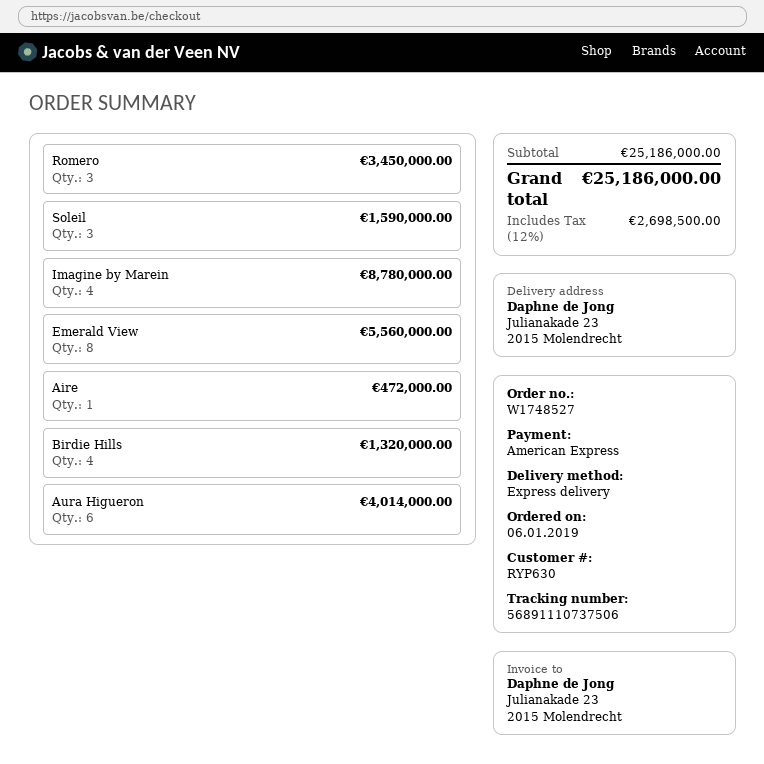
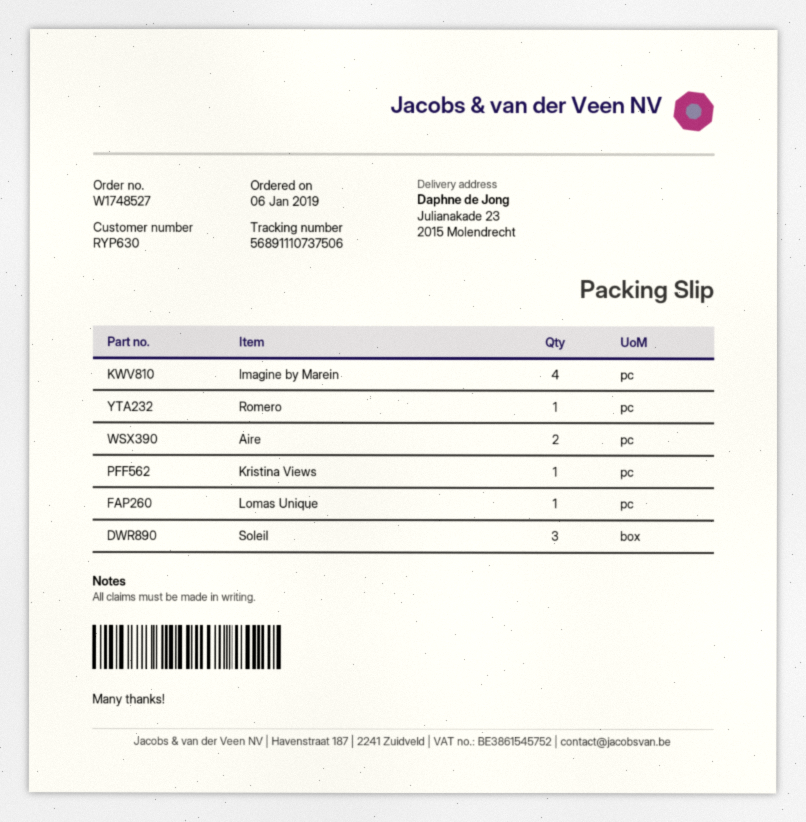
Romero: 3 -> 1
Emerald View: 8 -> none
Aire: 1 -> 2
Birdie Hills: 4 -> none
Aura Higueron: 6 -> none
Kristina Views: none -> 1
Lomas Unique: none -> 1

